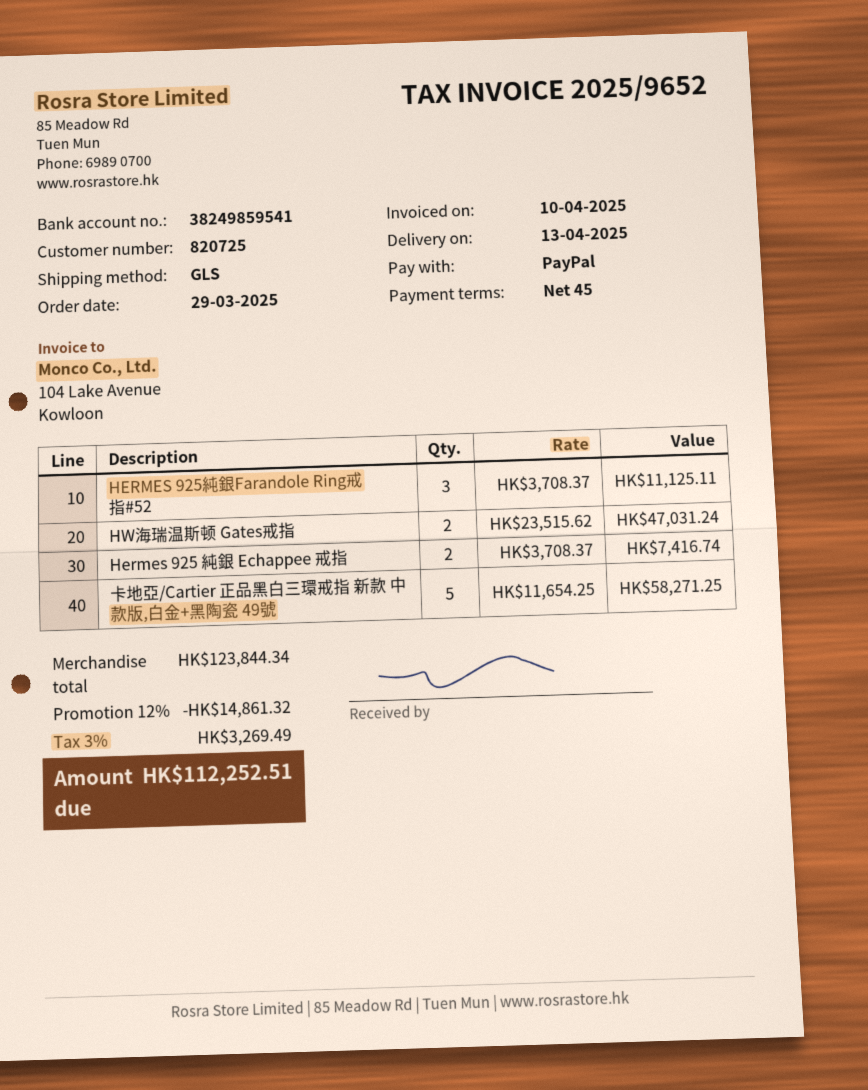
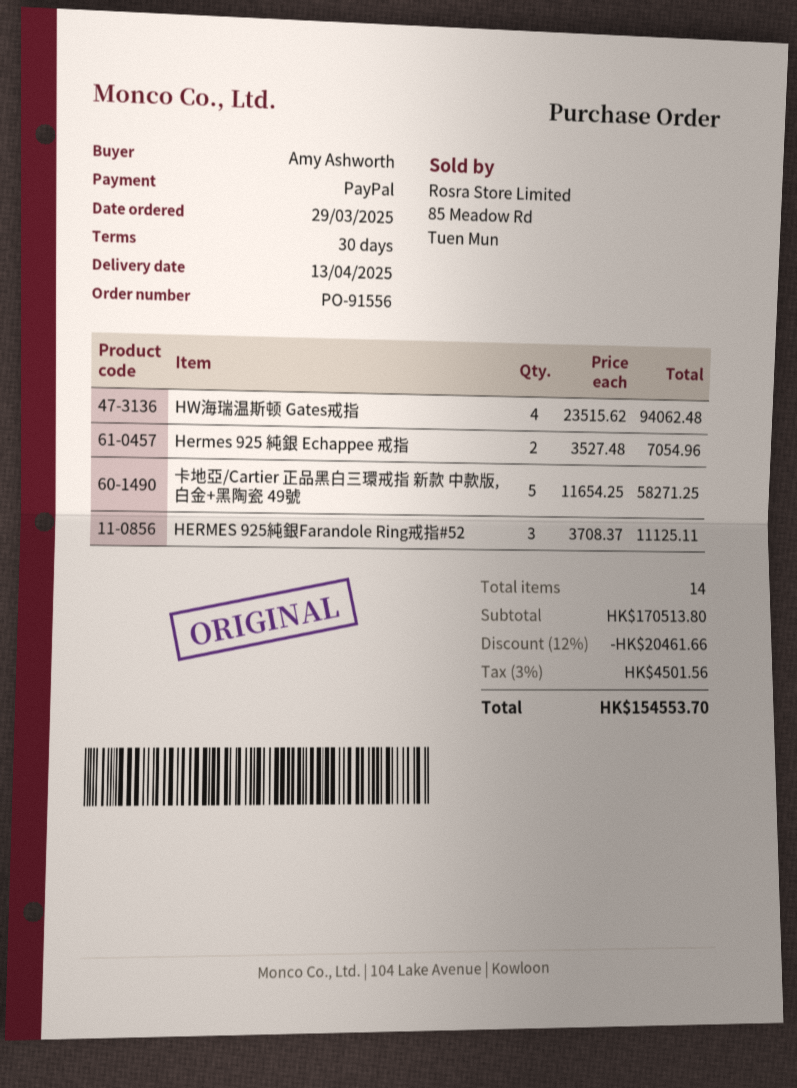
payment terms: 45 days -> 30 days
HW海瑞温斯顿 Gates戒指: 2 x 23515.62 = 47031.24 -> 4 x 23515.62 = 94062.48
Hermes 925 純銀 Echappee 戒指: 2 x 3708.37 = 7416.74 -> 2 x 3527.48 = 7054.96
subtotal: 123844.34 -> 170513.80
discount: 12% = 14861.32 -> 12% = 20461.66
tax: 3% = 3269.49 -> 3% = 4501.56
total: 112252.51 -> 154553.70

